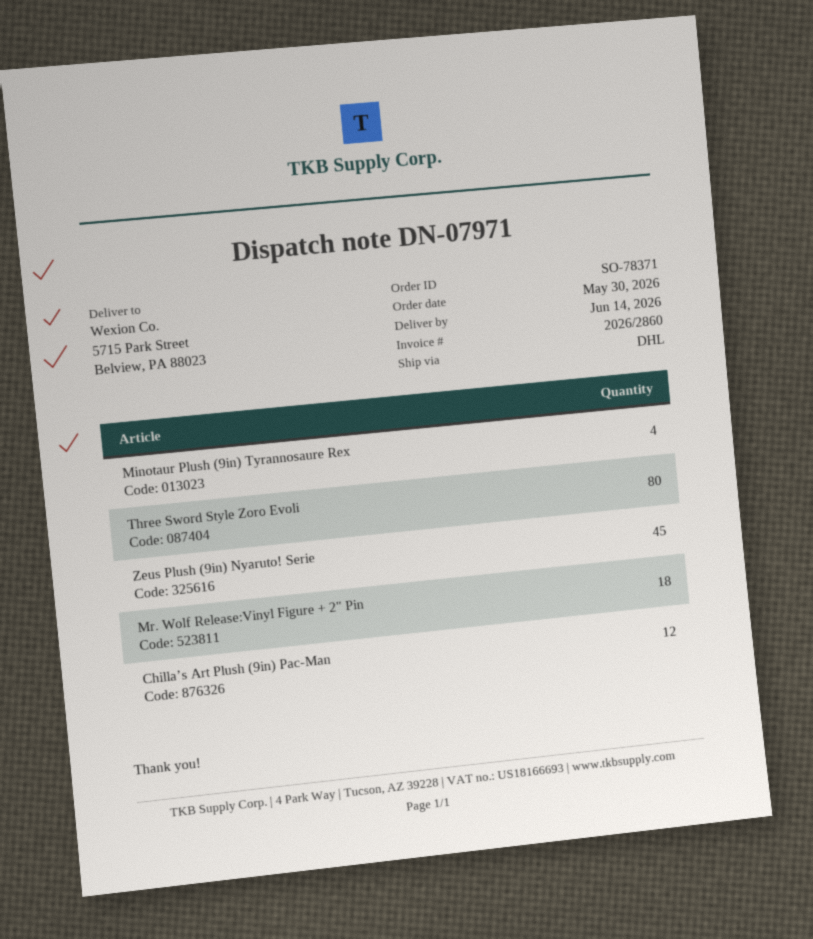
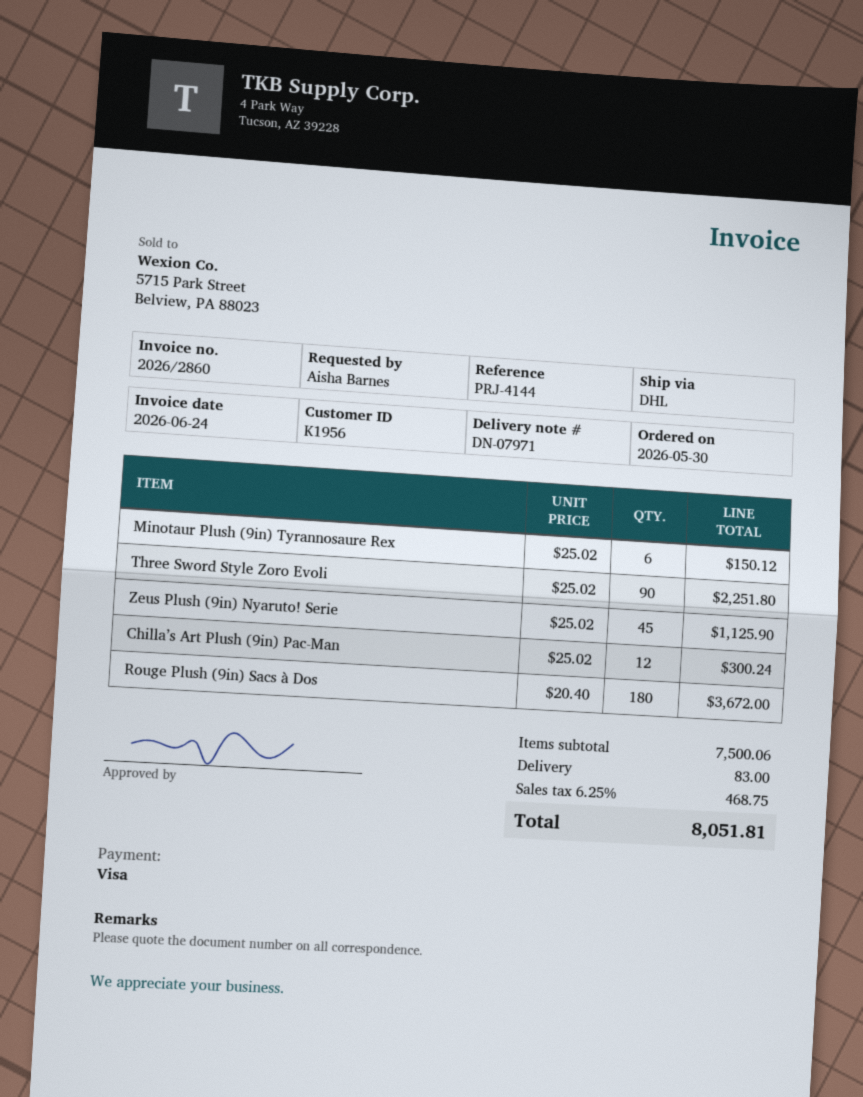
Minotaur Plush (9in) Tyrannosaure Rex: 4 -> 6
Three Sword Style Zoro Evoli: 80 -> 90
Mr. Wolf Release:Vinyl Figure + 2" Pin: 18 -> none
Rouge Plush (9in) Sacs à Dos: none -> 180

